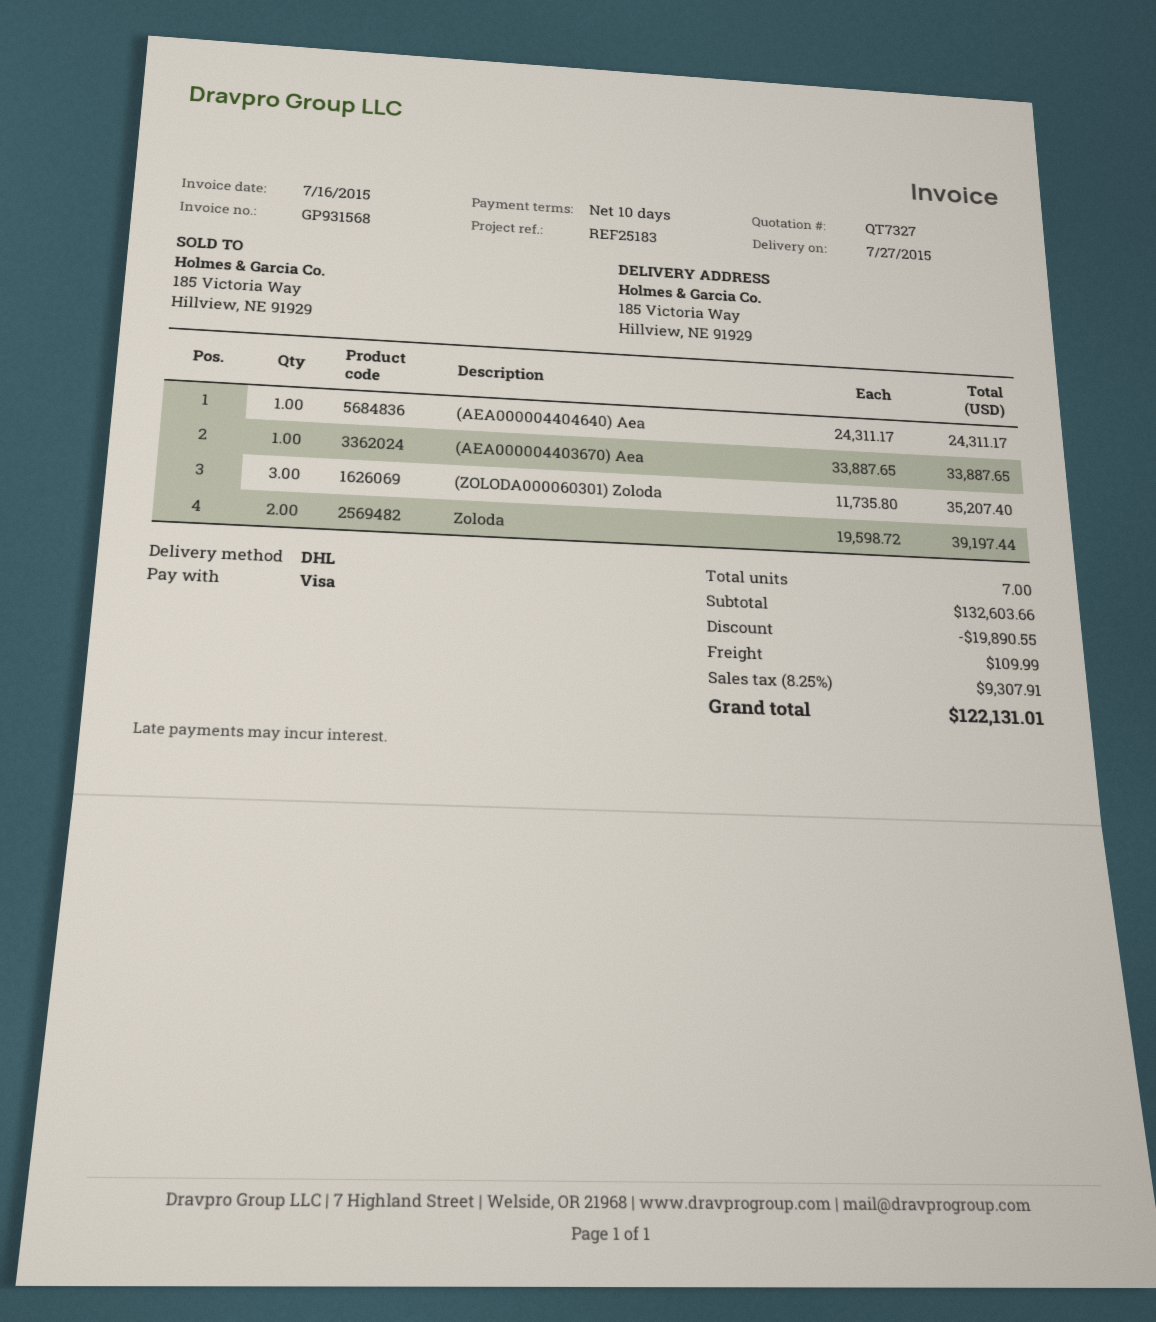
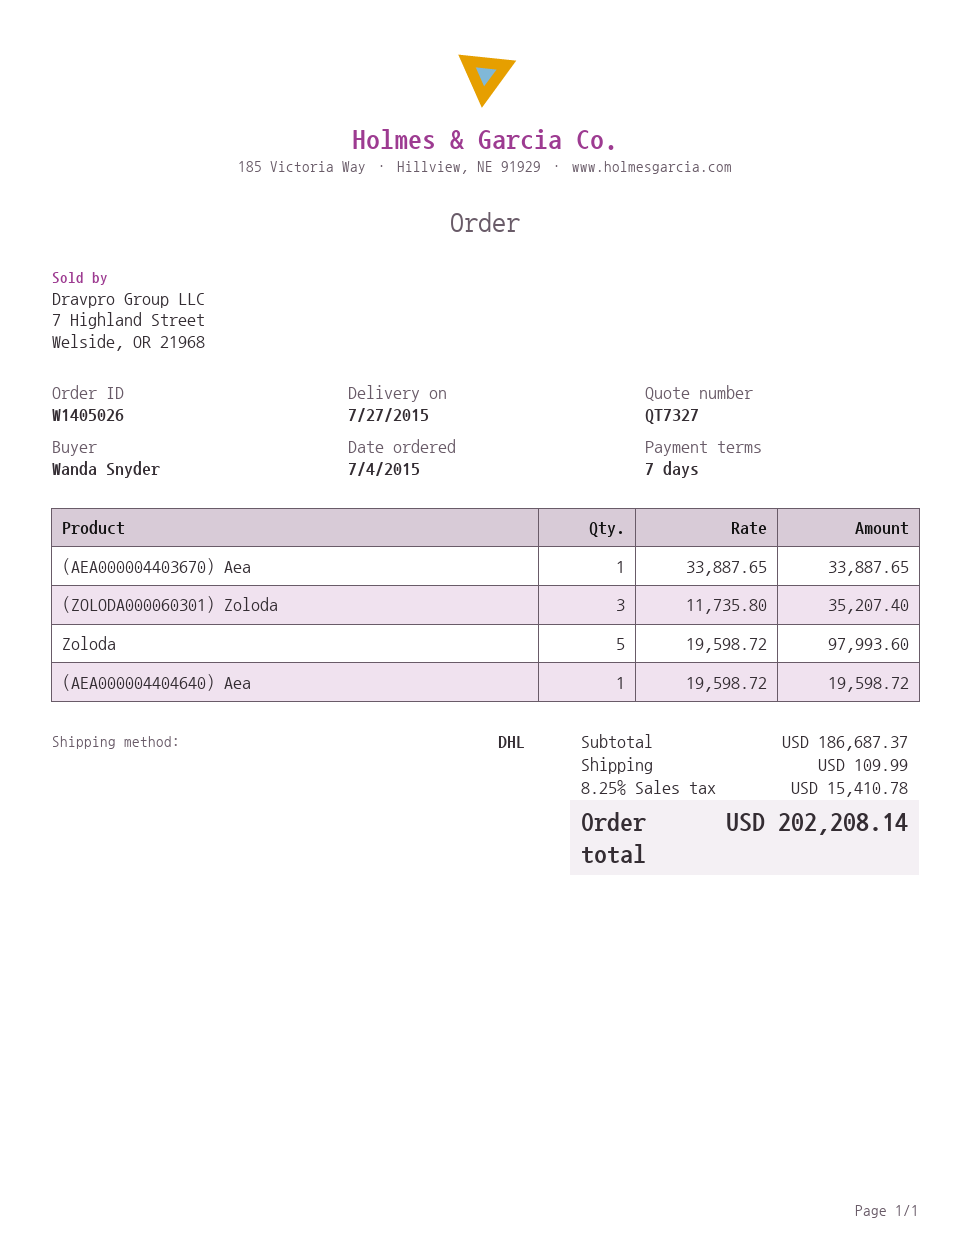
payment terms: 10 days -> 7 days
(AEA000004404640) Aea: 1 x 24311.17 = 24311.17 -> 1 x 19598.72 = 19598.72
Zoloda: 2 x 19598.72 = 39197.44 -> 5 x 19598.72 = 97993.60
subtotal: 132603.66 -> 186687.37
discount: 19890.55 -> none
tax: 8.25% = 9307.91 -> 8.25% = 15410.78
total: 122131.01 -> 202208.14

